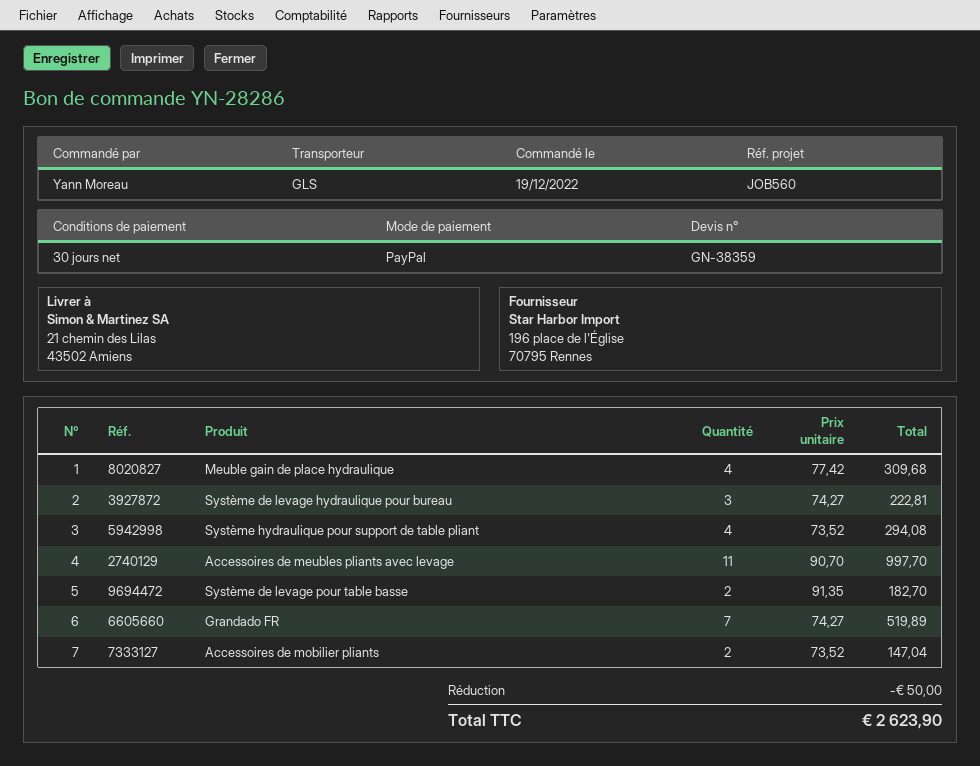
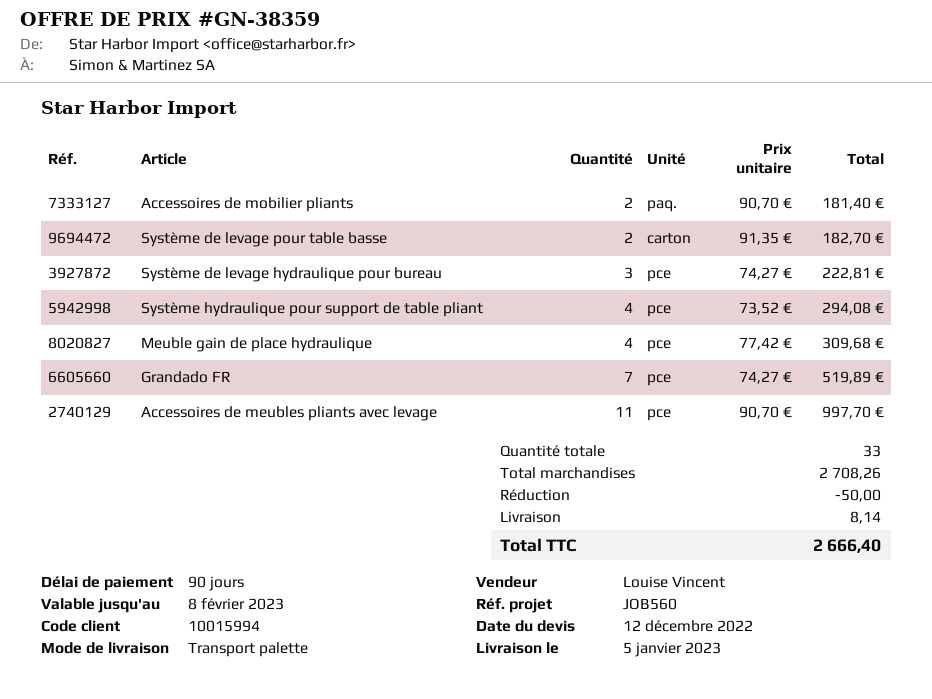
payment terms: 30 days -> 90 days
shipping method: GLS -> pallet freight
Accessoires de mobilier pliants: 2 x 73.52 = 147.04 -> 2 x 90.70 = 181.40
shipping: none -> 8.14
total: 2623.90 -> 2666.40

